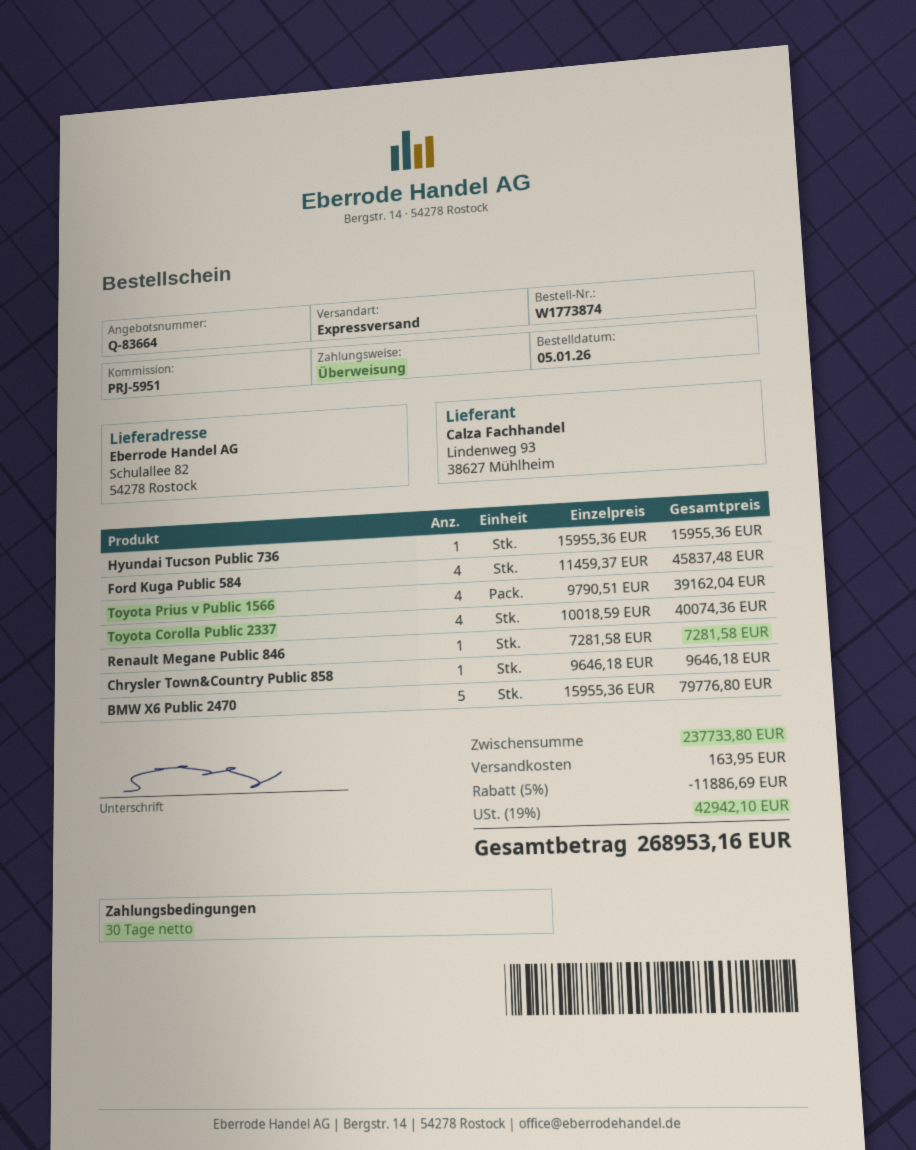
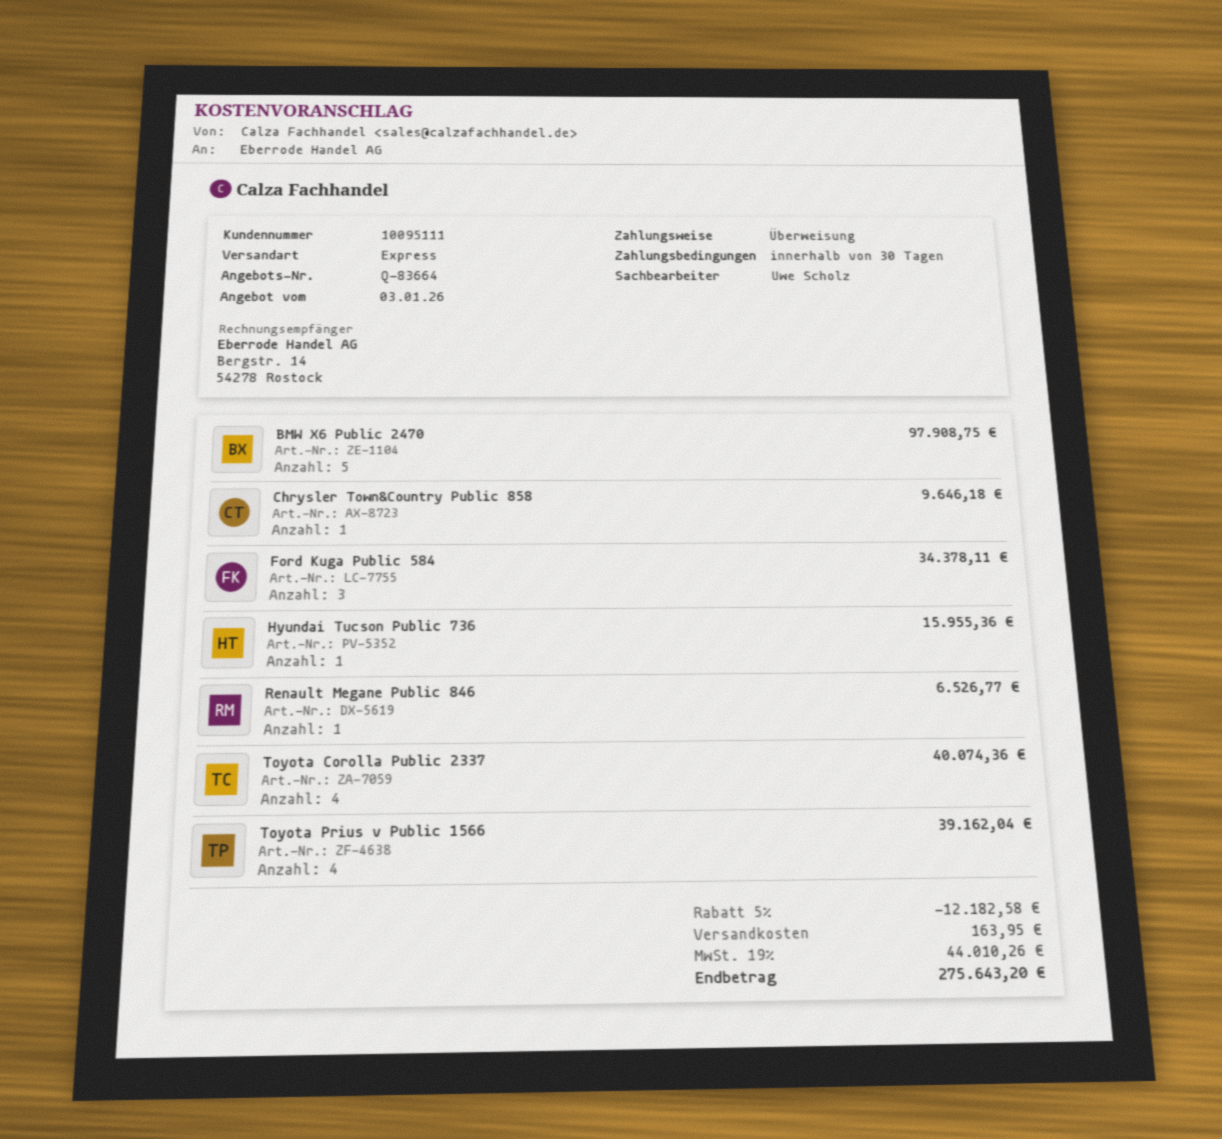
Ford Kuga Public 584: 4 for 45837.48 -> 3 for 34378.11
Renault Megane Public 846: 1 for 7281.58 -> 1 for 6526.77
BMW X6 Public 2470: 5 for 79776.80 -> 5 for 97908.75
discount: 5% = 11886.69 -> 5% = 12182.58
tax: 19% = 42942.10 -> 19% = 44010.26
total: 268953.16 -> 275643.20

